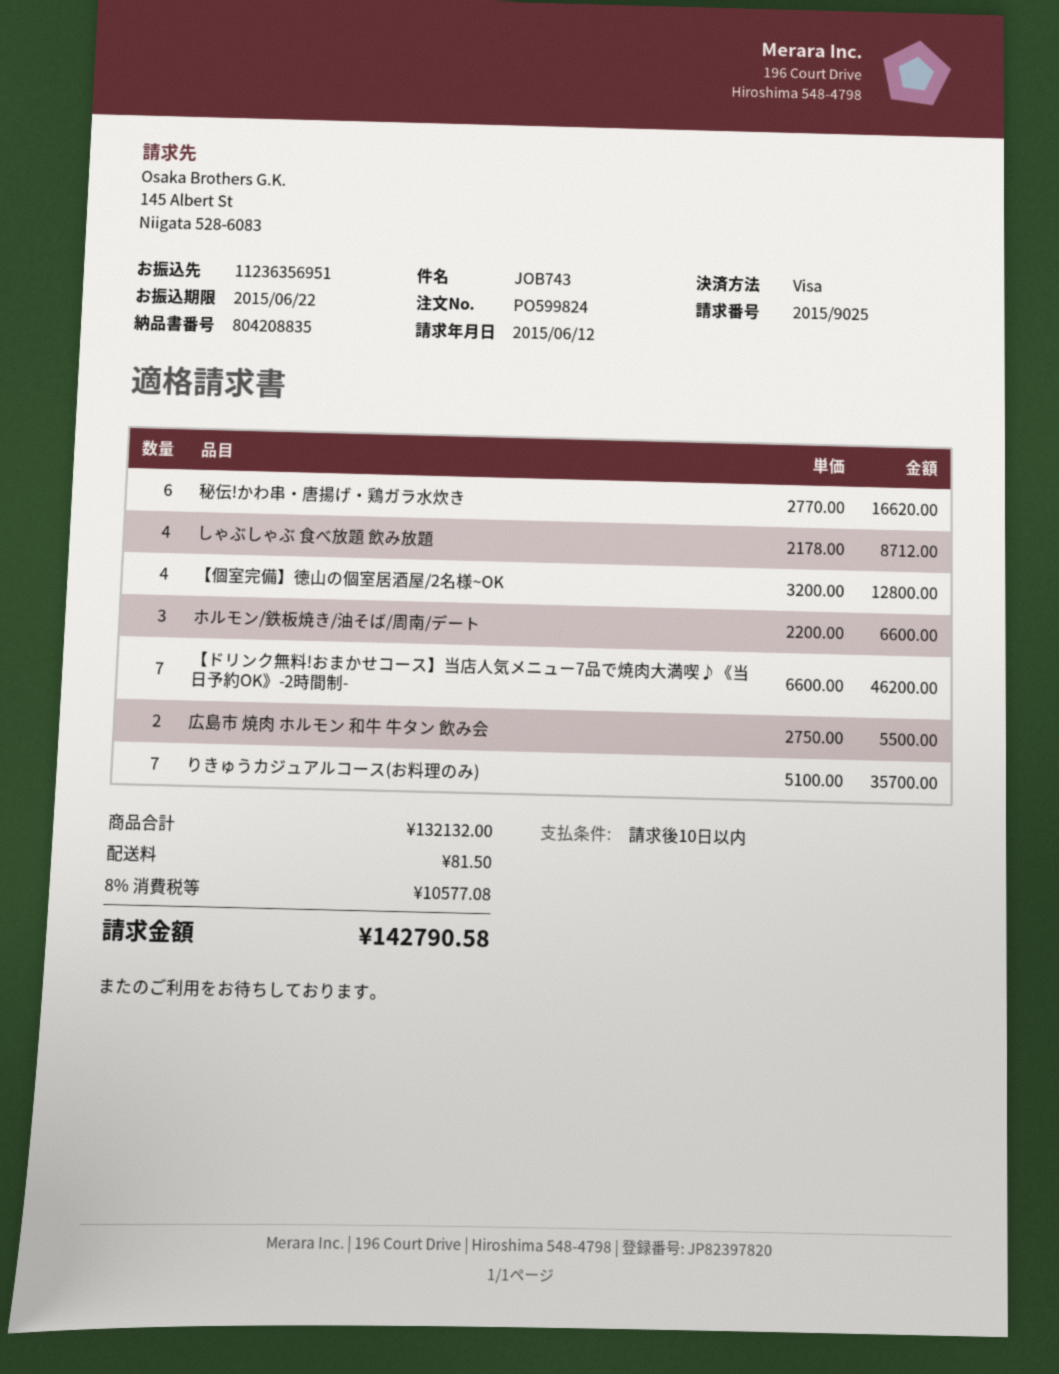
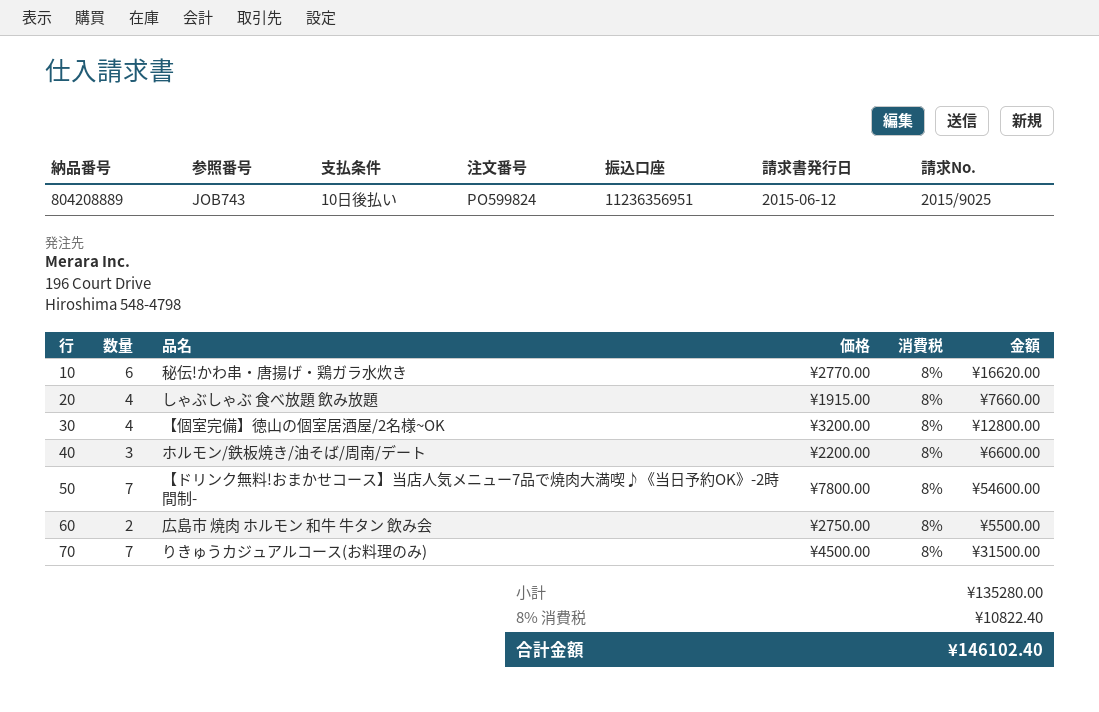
delivery note number: 804208835 -> 804208889
しゃぶしゃぶ 食べ放題 飲み放題: 4 x 2178.00 = 8712.00 -> 4 x 1915.00 = 7660.00
【ドリンク無料!おまかせコース】当店人気メニュー7品で焼肉大満喫♪《当日予約OK》-2時間制-: 7 x 6600.00 = 46200.00 -> 7 x 7800.00 = 54600.00
りきゅうカジュアルコース(お料理のみ): 7 x 5100.00 = 35700.00 -> 7 x 4500.00 = 31500.00
subtotal: 132132.00 -> 135280.00
shipping: 81.50 -> none
tax: 8% = 10577.08 -> 8% = 10822.40
total: 142790.58 -> 146102.40

